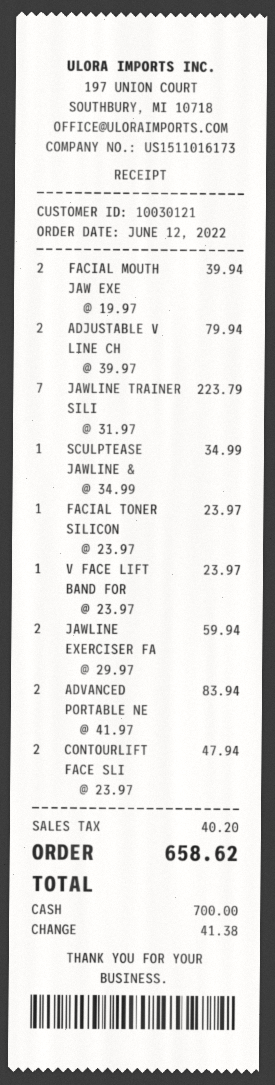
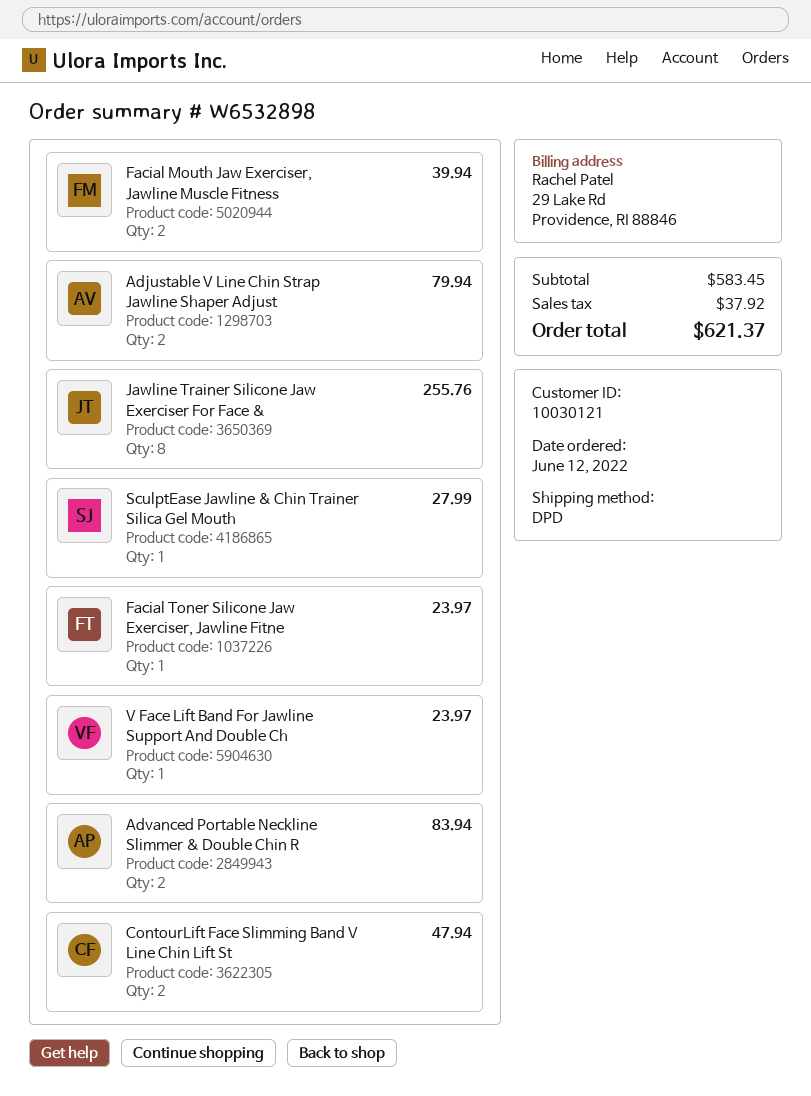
JAWLINE TRAINER SILI: 7 for 223.79 -> 8 for 255.76
SCULPTEASE JAWLINE &: 1 for 34.99 -> 1 for 27.99
JAWLINE EXERCISER FA: 2 for 59.94 -> none
tax: 40.20 -> 37.92
total: 658.62 -> 621.37

